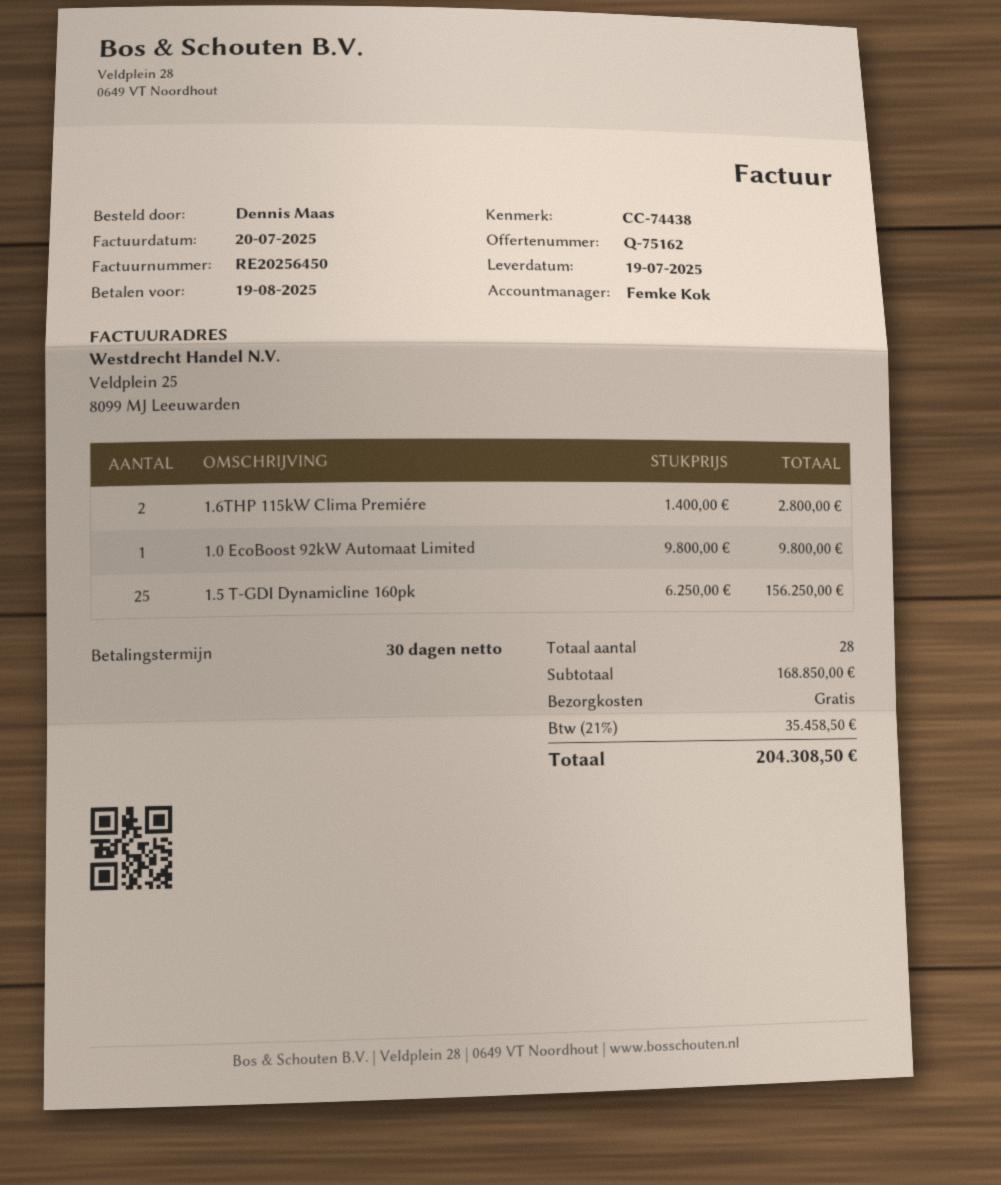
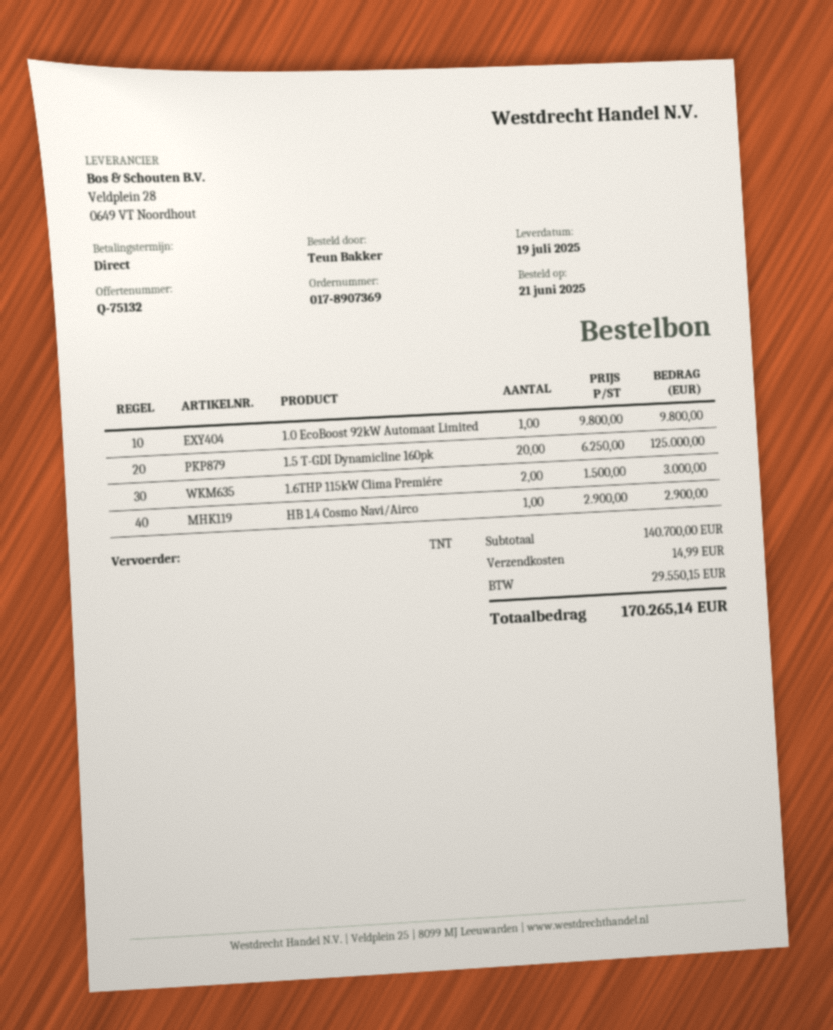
quote number: Q-75162 -> Q-75132
payment terms: 30 days -> on receipt
ordered by: Dennis Maas -> Teun Bakker
1.6THP 115kW Clima Premiére: 2 x 1400.00 = 2800.00 -> 2 x 1500.00 = 3000.00
1.5 T-GDI Dynamicline 160pk: 25 x 6250.00 = 156250.00 -> 20 x 6250.00 = 125000.00
HB 1.4 Cosmo Navi/Airco: none -> 1 x 2900.00 = 2900.00
subtotal: 168850.00 -> 140700.00
shipping: 0.00 -> 14.99
tax: 35458.50 -> 29550.15
total: 204308.50 -> 170265.14

